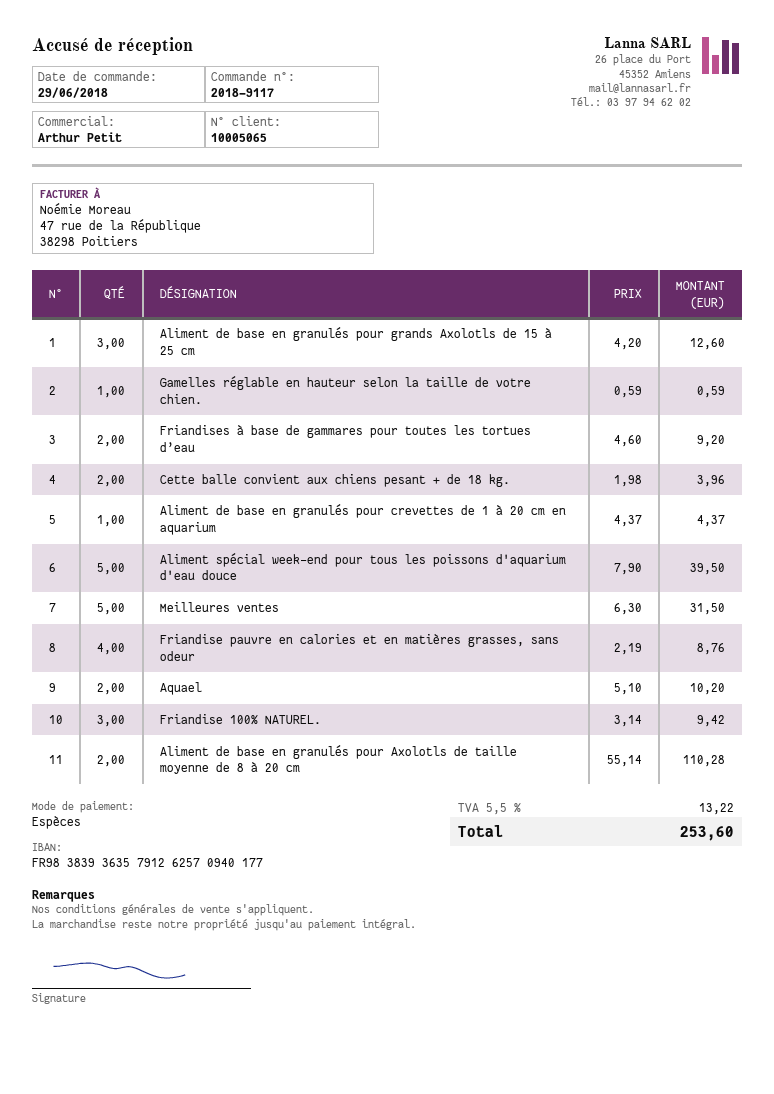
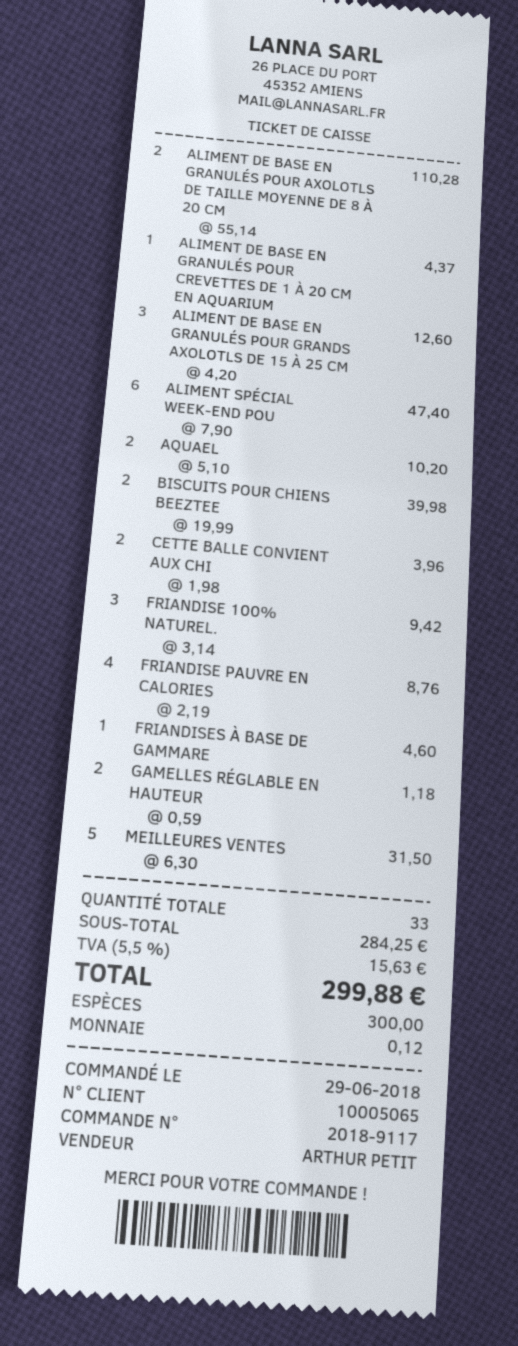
Gamelles réglable en hauteur selon la taille de votre chien.: 1 x 0.59 = 0.59 -> 2 x 0.59 = 1.18
Friandises à base de gammares pour toutes les tortues d’eau: 2 x 4.60 = 9.20 -> 1 x 4.60 = 4.60
Aliment spécial week-end pour tous les poissons d'aquarium d'eau douce: 5 x 7.90 = 39.50 -> 6 x 7.90 = 47.40
BISCUITS POUR CHIENS BEEZTEE: none -> 2 x 19.99 = 39.98
tax: 5.5% = 13.22 -> 5.5% = 15.63
total: 253.60 -> 299.88

